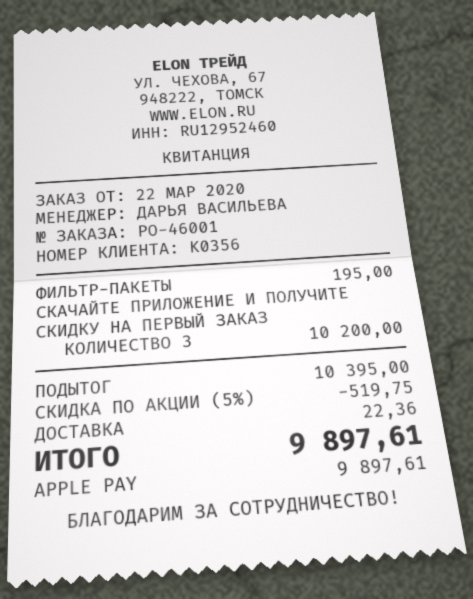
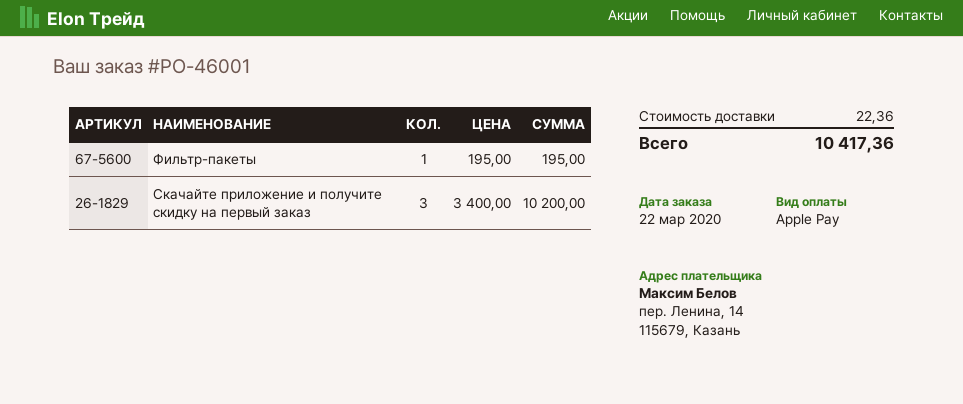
discount: 5% = 519.75 -> none
total: 9897.61 -> 10417.36

